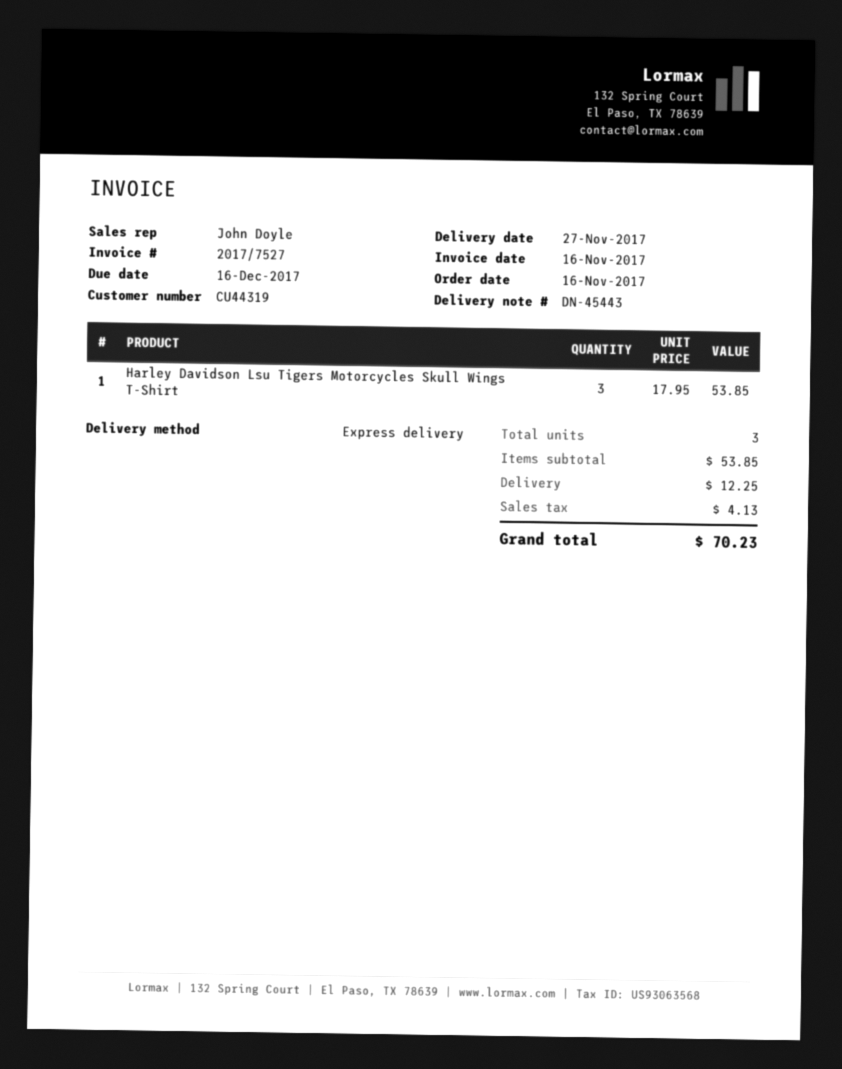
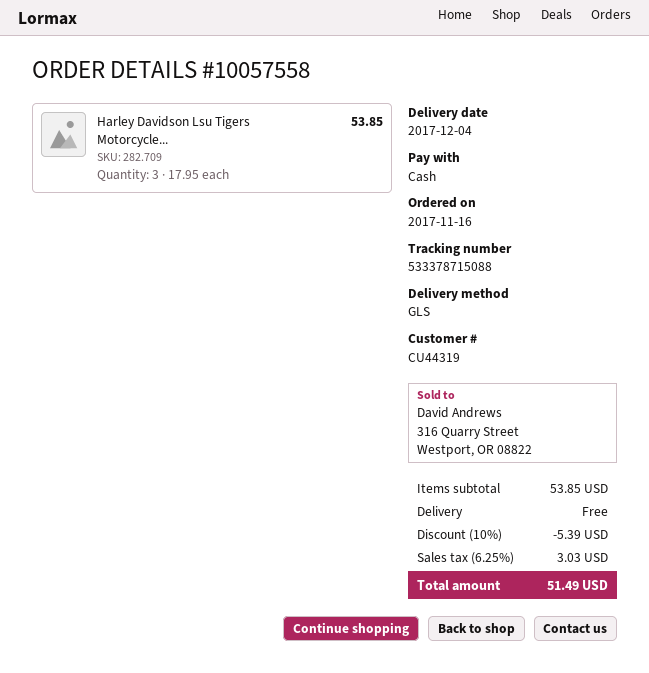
delivery date: 2017-11-27 -> 2017-12-04
shipping method: express -> GLS
discount: none -> 10% = 5.39
shipping: 12.25 -> 0.00
tax: 4.13 -> 3.03
total: 70.23 -> 51.49

